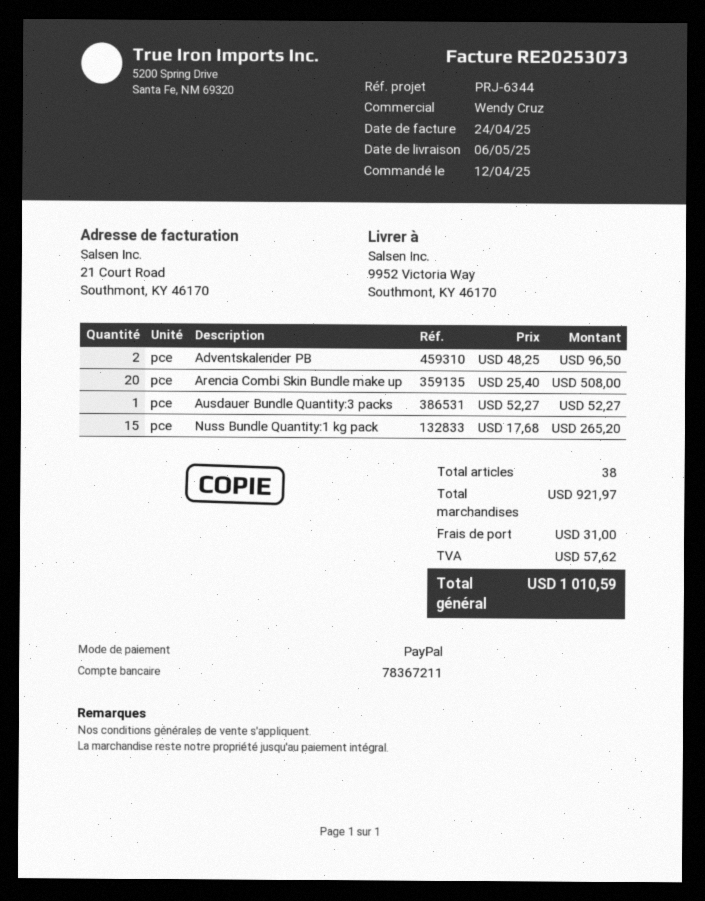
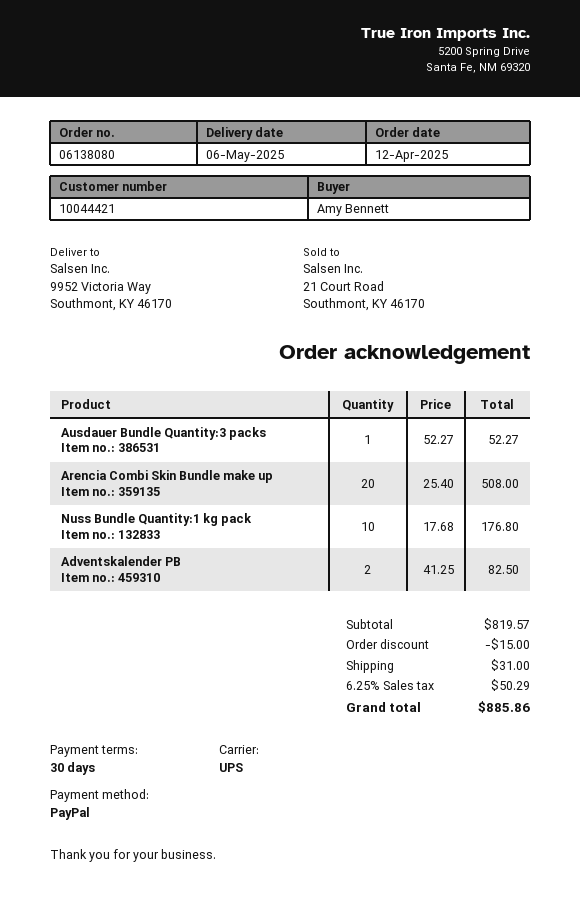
Adventskalender PB: 2 x 48.25 = 96.50 -> 2 x 41.25 = 82.50
Nuss Bundle Quantity:1 kg pack: 15 x 17.68 = 265.20 -> 10 x 17.68 = 176.80
subtotal: 921.97 -> 819.57
discount: none -> 15.00
tax: 57.62 -> 50.29
total: 1010.59 -> 885.86

